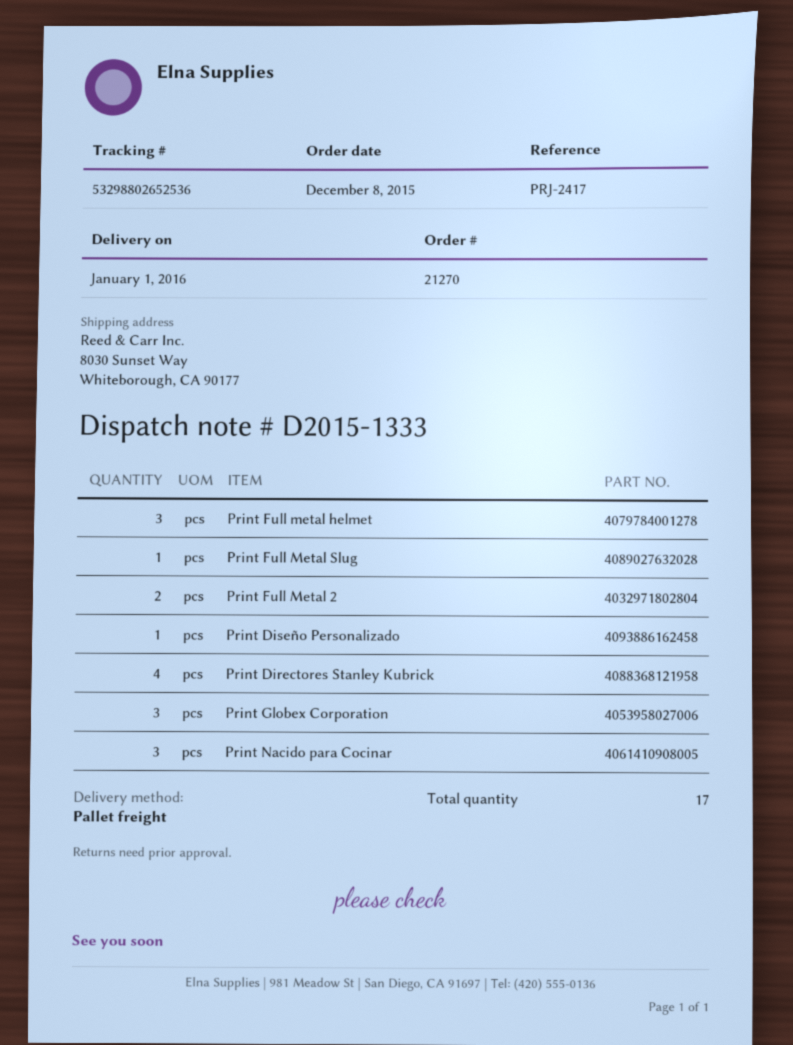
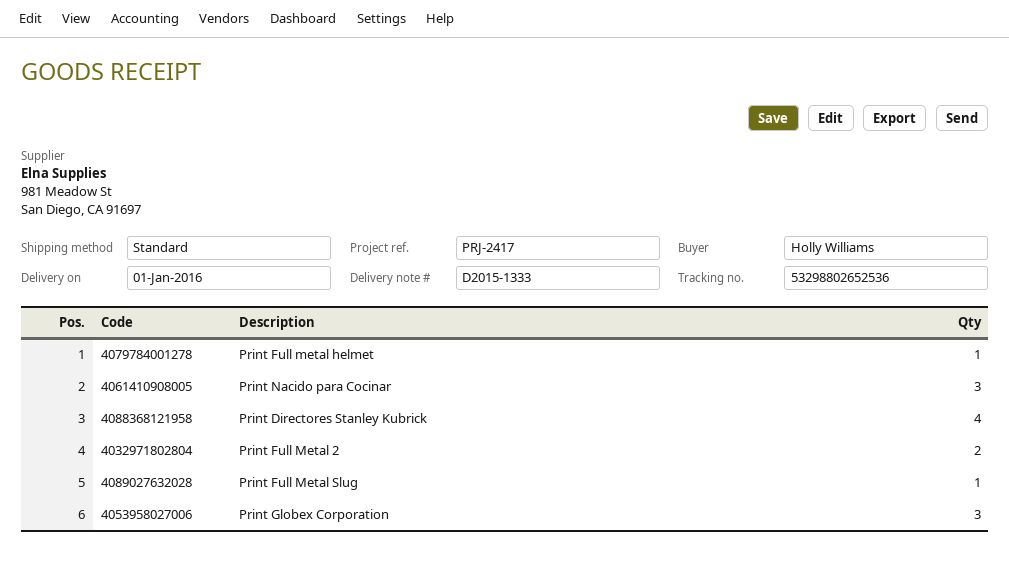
shipping method: pallet freight -> standard
Print Full metal helmet: 3 -> 1
Print Diseño Personalizado: 1 -> none

